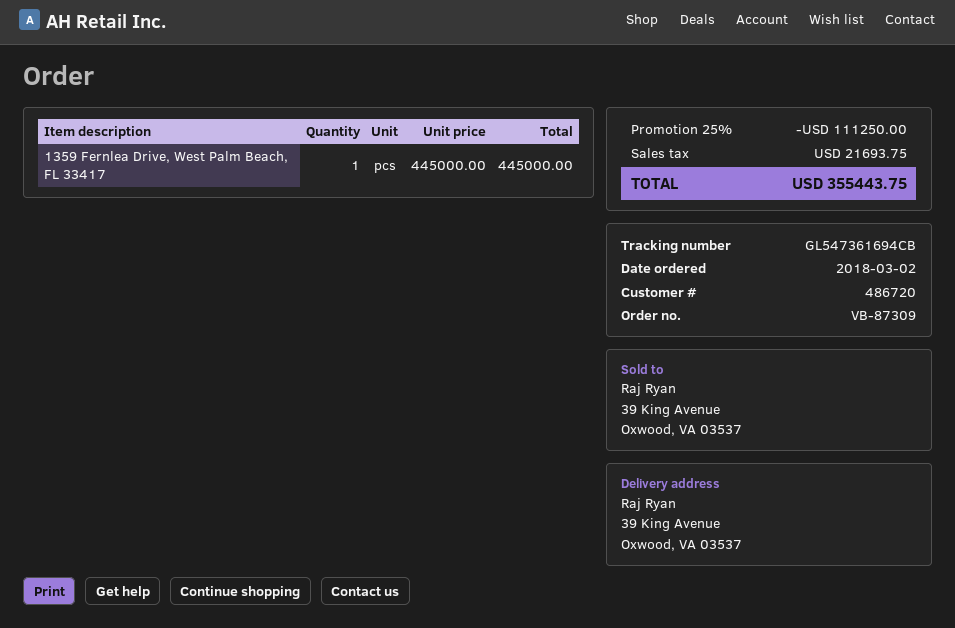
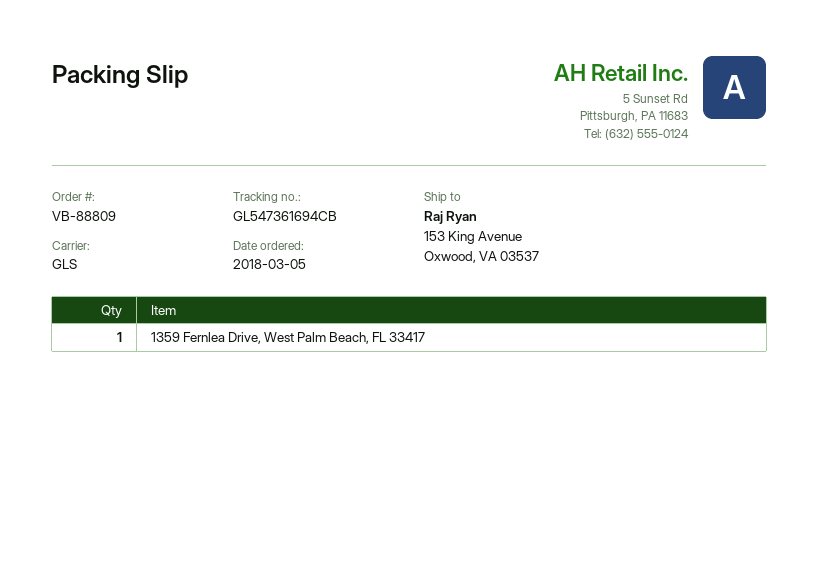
order number: VB-87309 -> VB-88809
order date: 2018-03-02 -> 2018-03-05
ship to: 39 King Avenue, Oxwood, VA 03537 -> 153 King Avenue, Oxwood, VA 03537

